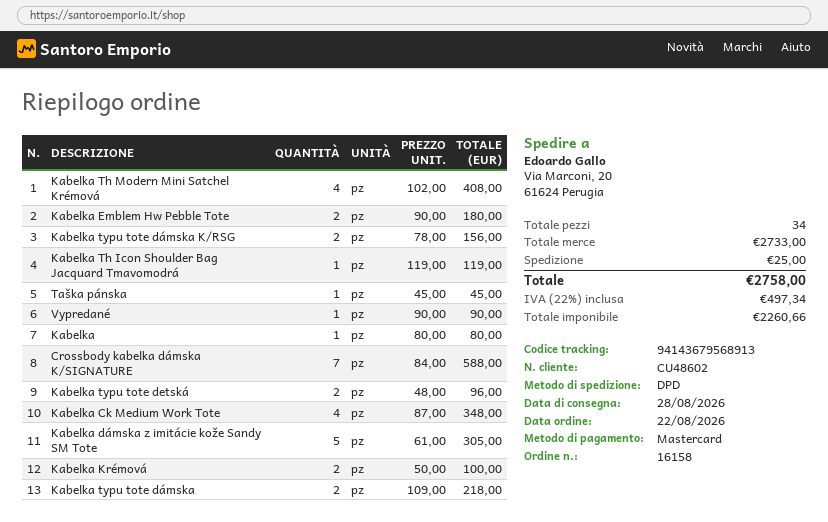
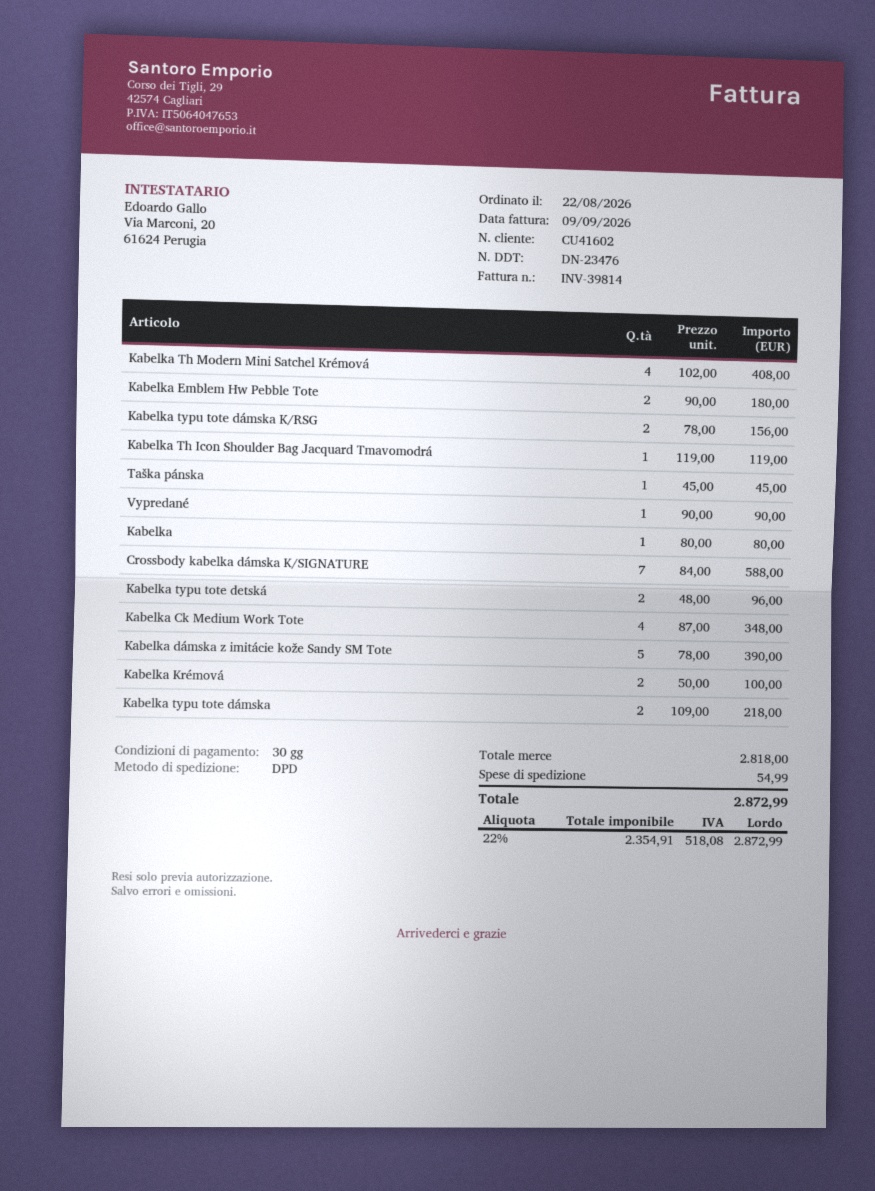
customer number: CU48602 -> CU41602
Kabelka dámska z imitácie kože Sandy SM Tote: 5 x 61.00 = 305.00 -> 5 x 78.00 = 390.00
subtotal: 2733.00 -> 2818.00
shipping: 25.00 -> 54.99
net: 2260.66 -> 2354.91
tax: 22% = 497.34 -> 22% = 518.08
total: 2758.00 -> 2872.99

